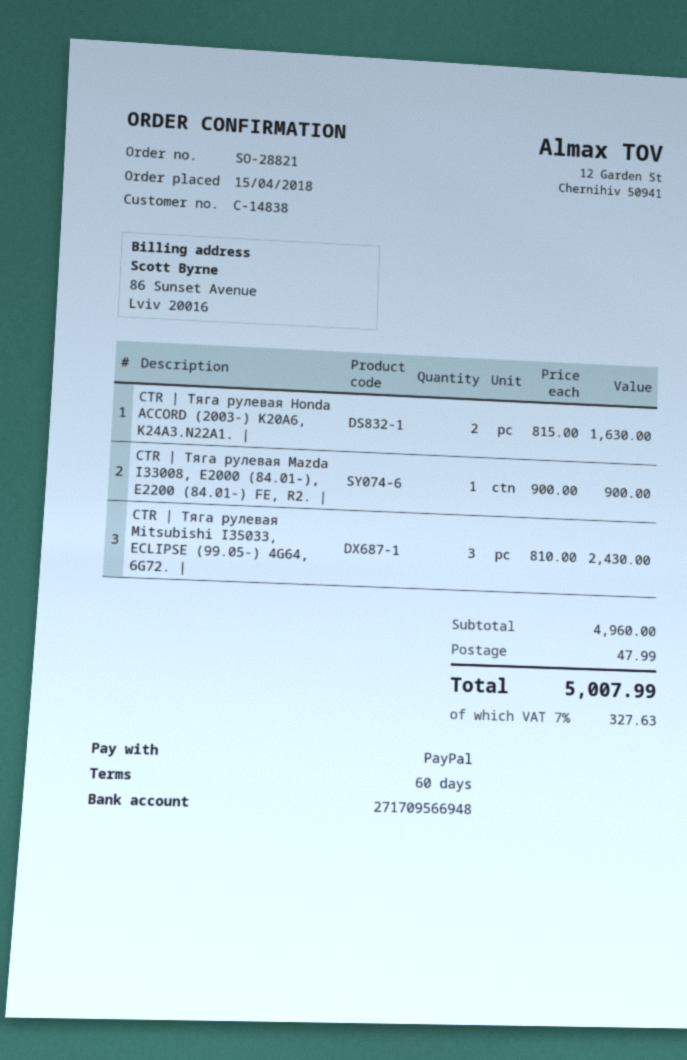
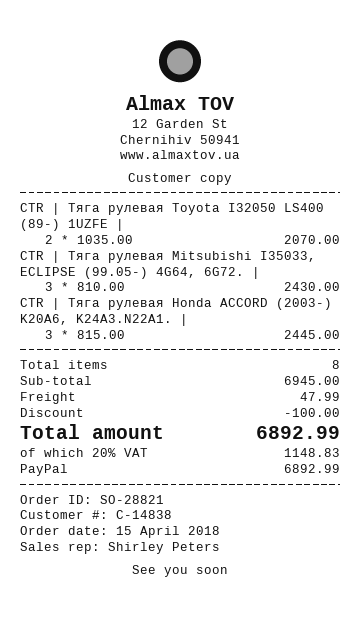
CTR | Тяга рулевая Honda ACCORD (2003-) K20A6, K24A3.N22A1. |: 2 x 815.00 = 1630.00 -> 3 x 815.00 = 2445.00
CTR | Тяга рулевая Mazda I33008, E2000 (84.01-), E2200 (84.01-) FE, R2. |: 1 x 900.00 = 900.00 -> none
CTR | Тяга рулевая Toyota I32050 LS400 (89-) 1UZFE |: none -> 2 x 1035.00 = 2070.00
subtotal: 4960.00 -> 6945.00
discount: none -> 100.00
tax: 7% = 327.63 -> 20% = 1148.83
total: 5007.99 -> 6892.99

